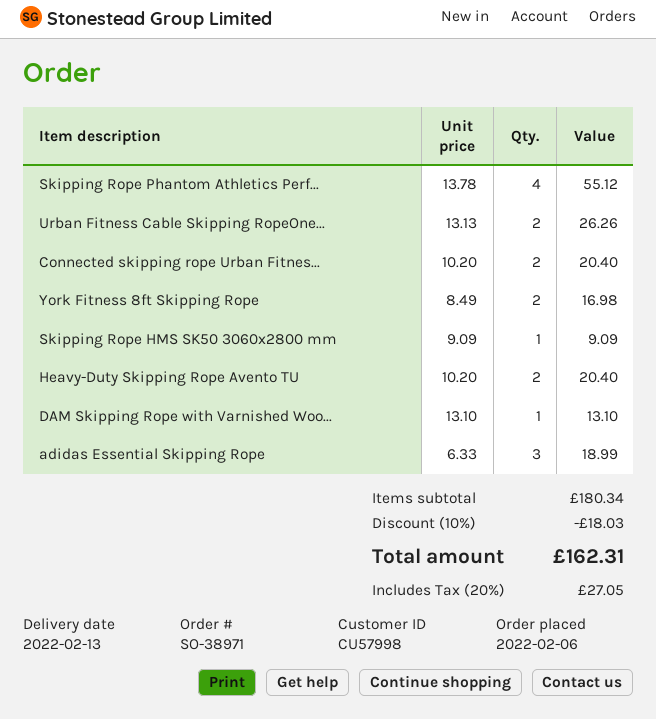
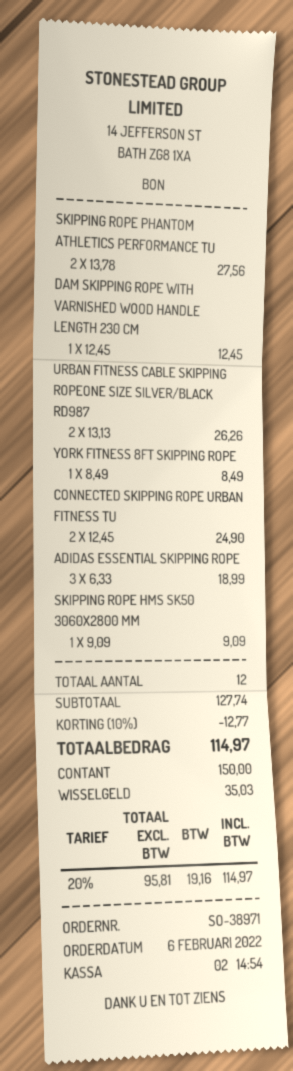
Skipping Rope Phantom Athletics Perf...: 4 x 13.78 = 55.12 -> 2 x 13.78 = 27.56
Connected skipping rope Urban Fitnes...: 2 x 10.20 = 20.40 -> 2 x 12.45 = 24.90
York Fitness 8ft Skipping Rope: 2 x 8.49 = 16.98 -> 1 x 8.49 = 8.49
Heavy-Duty Skipping Rope Avento TU: 2 x 10.20 = 20.40 -> none
DAM Skipping Rope with Varnished Woo...: 1 x 13.10 = 13.10 -> 1 x 12.45 = 12.45
subtotal: 180.34 -> 127.74
discount: 10% = 18.03 -> 10% = 12.77
tax: 20% = 27.05 -> 20% = 19.16
total: 162.31 -> 114.97

